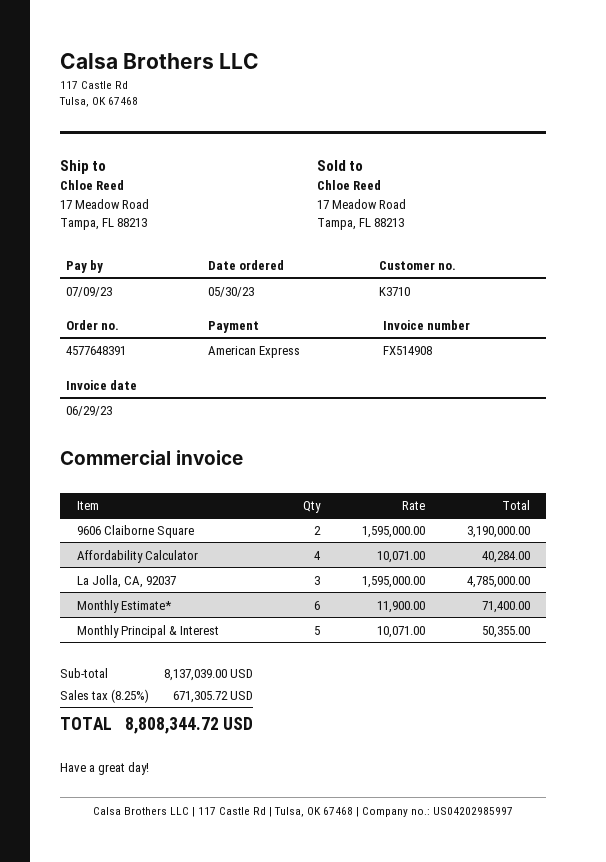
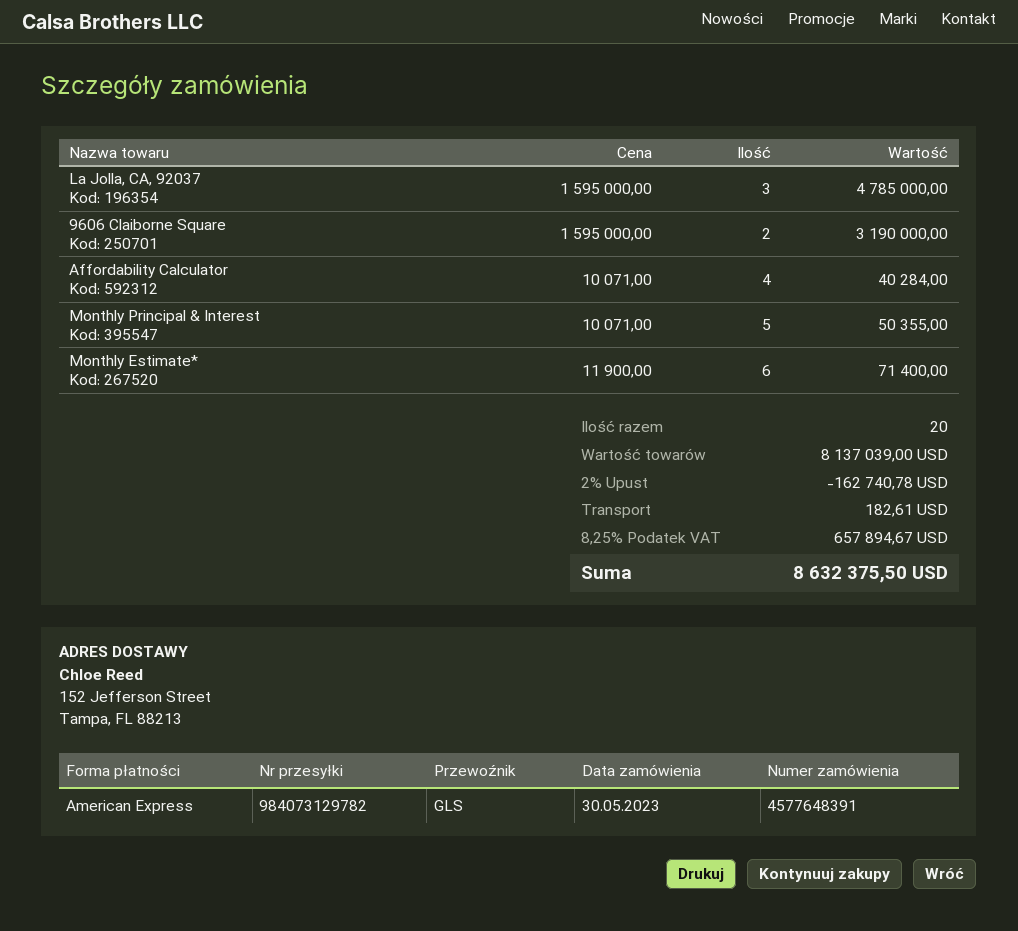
ship to: 17 Meadow Road, Tampa, FL 88213 -> 152 Jefferson Street, Tampa, FL 88213
discount: none -> 2% = 162740.78
shipping: none -> 182.61
tax: 8.25% = 671305.72 -> 8.25% = 657894.67
total: 8808344.72 -> 8632375.50

